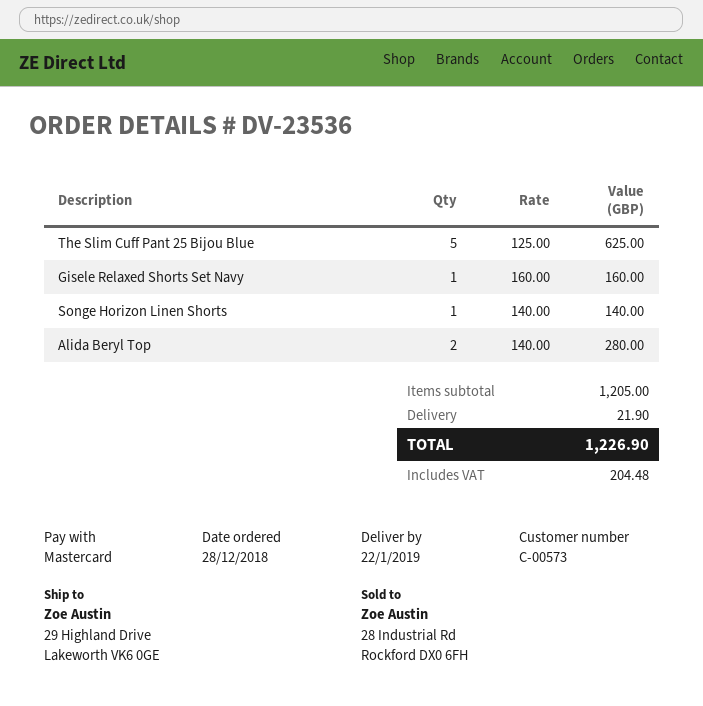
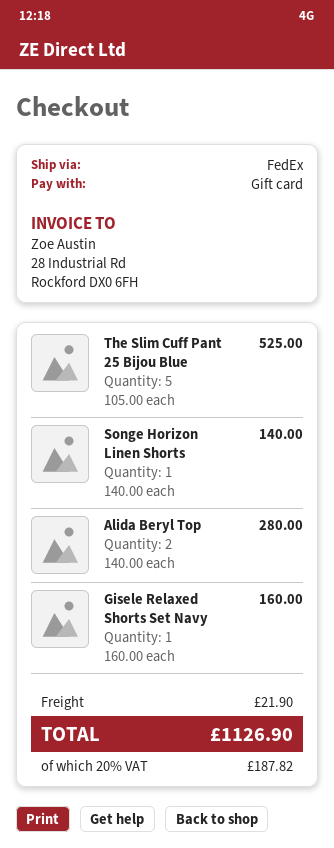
payment method: Mastercard -> gift card
The Slim Cuff Pant 25 Bijou Blue: 5 x 125.00 = 625.00 -> 5 x 105.00 = 525.00
tax: 204.48 -> 187.82
total: 1226.90 -> 1126.90

